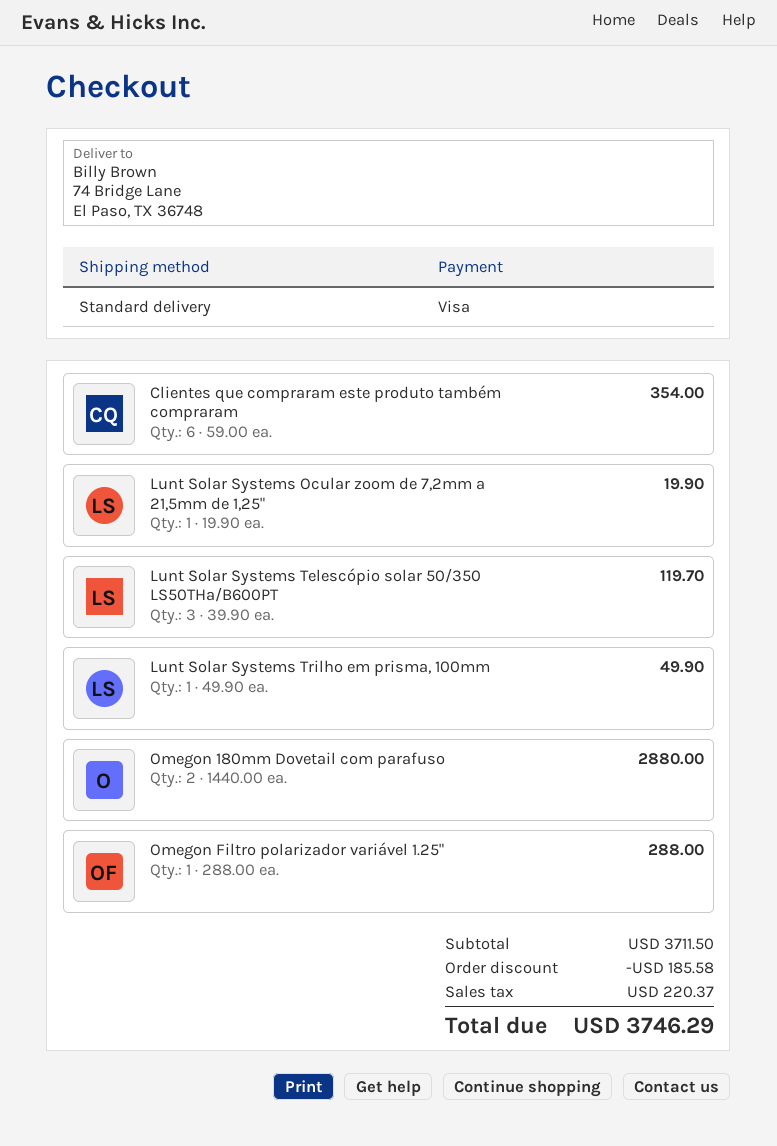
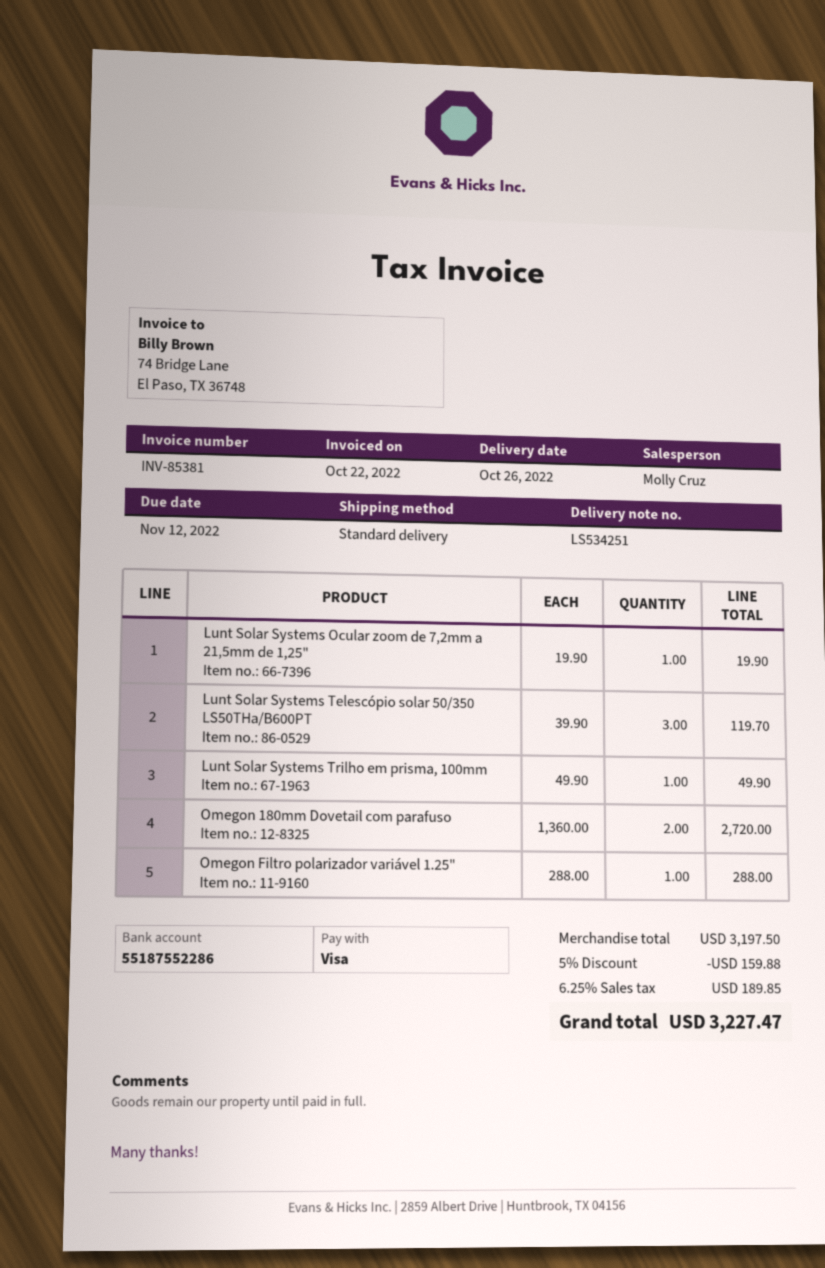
Clientes que compraram este produto também compraram: 6 x 59.00 = 354.00 -> none
Omegon 180mm Dovetail com parafuso: 2 x 1440.00 = 2880.00 -> 2 x 1360.00 = 2720.00
subtotal: 3711.50 -> 3197.50
discount: 185.58 -> 159.88
tax: 220.37 -> 189.85
total: 3746.29 -> 3227.47

